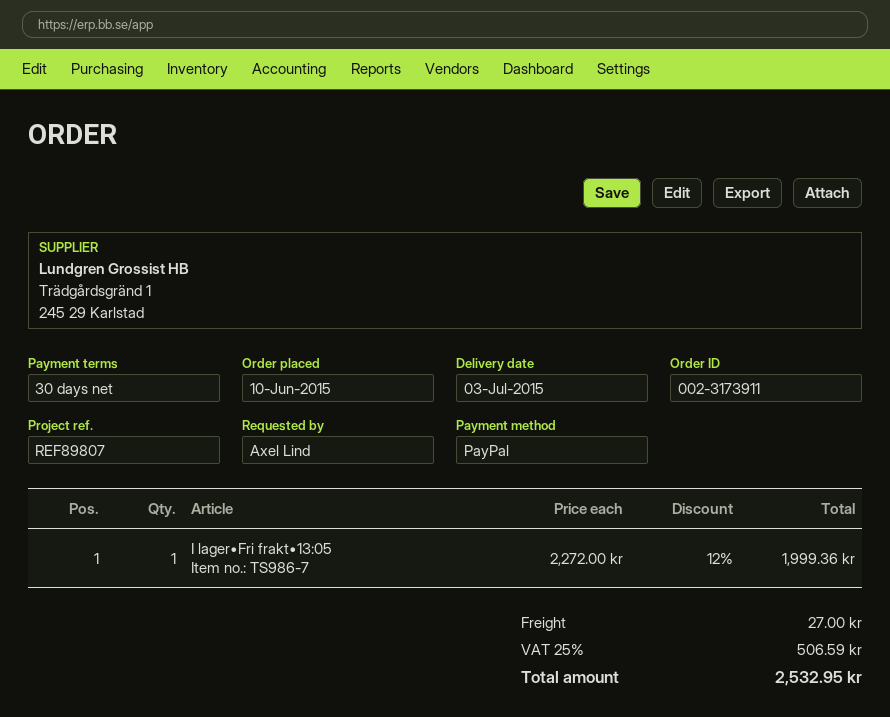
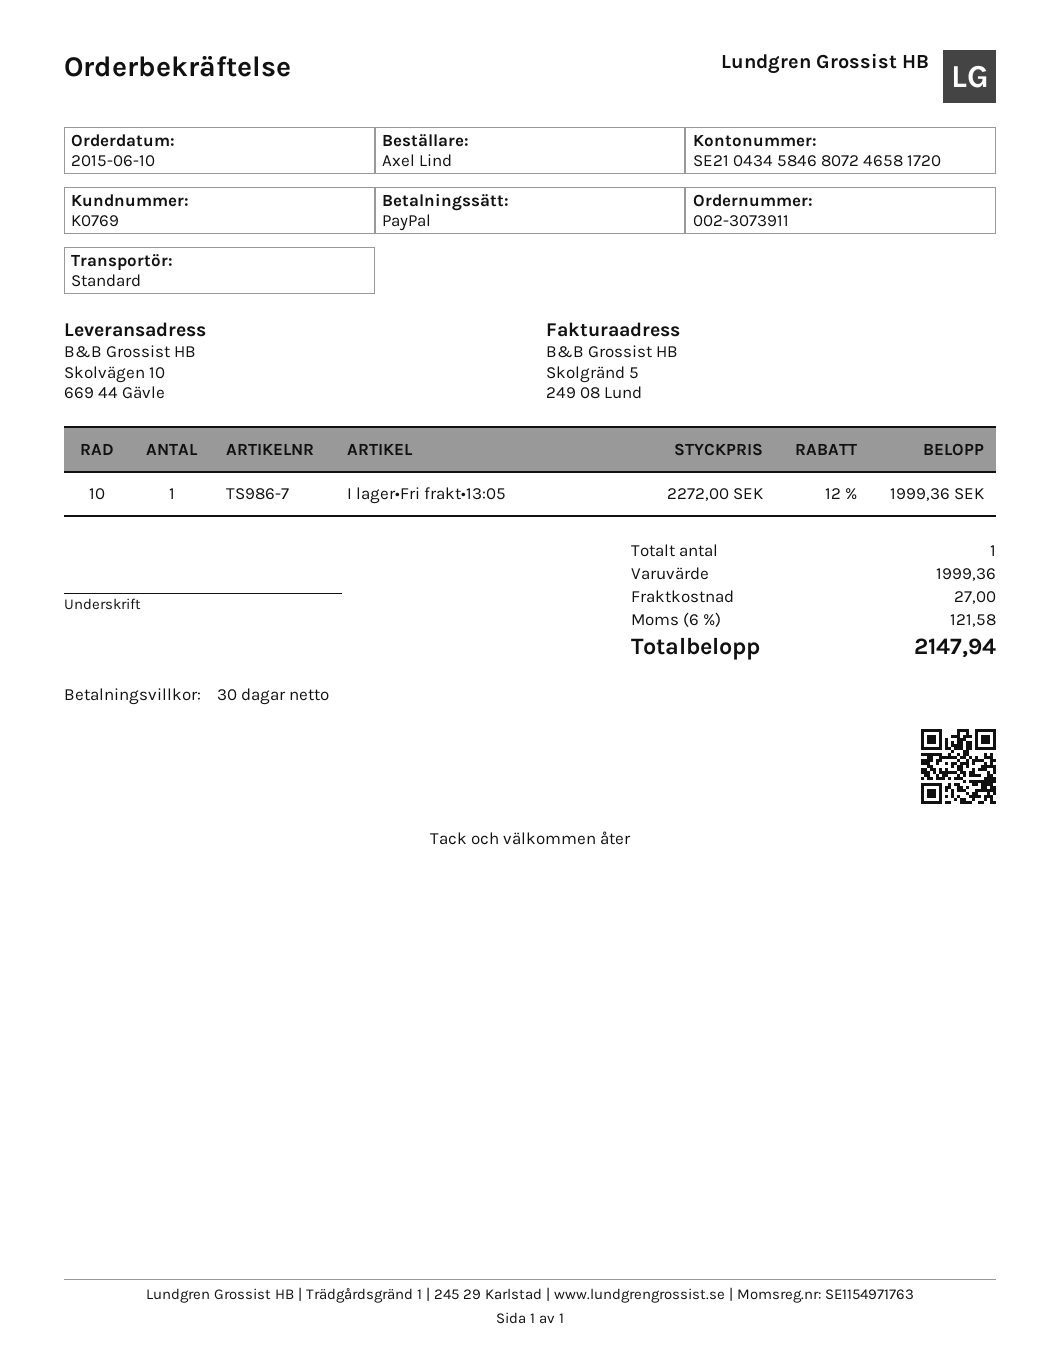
order number: 002-3173911 -> 002-3073911
tax: 25% = 506.59 -> 6% = 121.58
total: 2532.95 -> 2147.94

